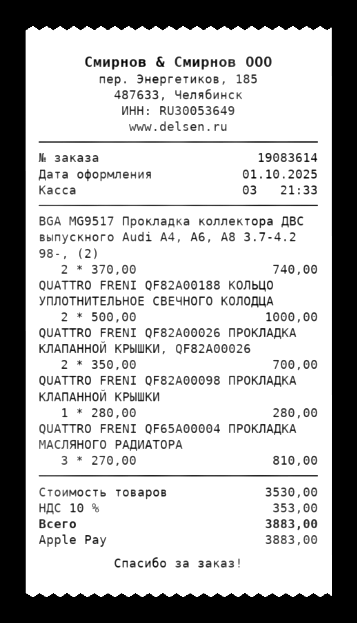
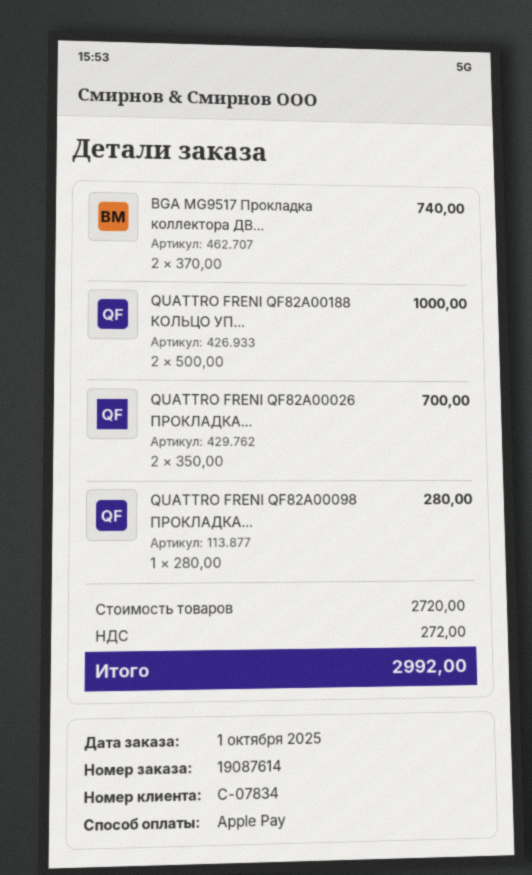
order number: 19083614 -> 19087614
QUATTRO FRENI QF65A00004 ПРОКЛАДКА МАСЛЯНОГО РАДИАТОРА: 3 x 270.00 = 810.00 -> none
subtotal: 3530.00 -> 2720.00
tax: 353.00 -> 272.00
total: 3883.00 -> 2992.00

